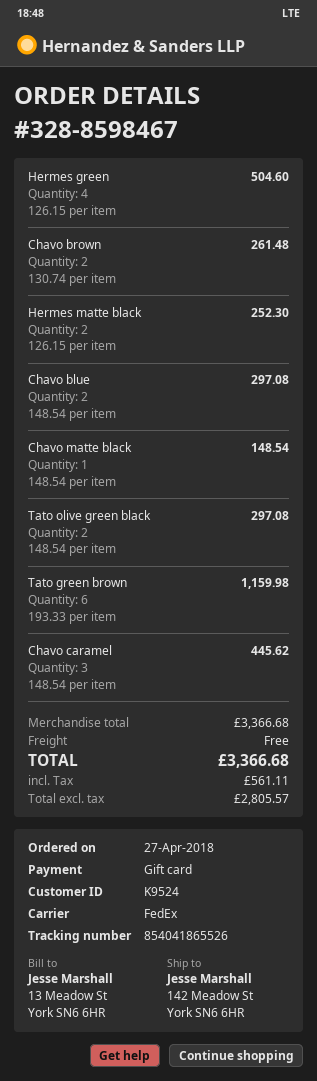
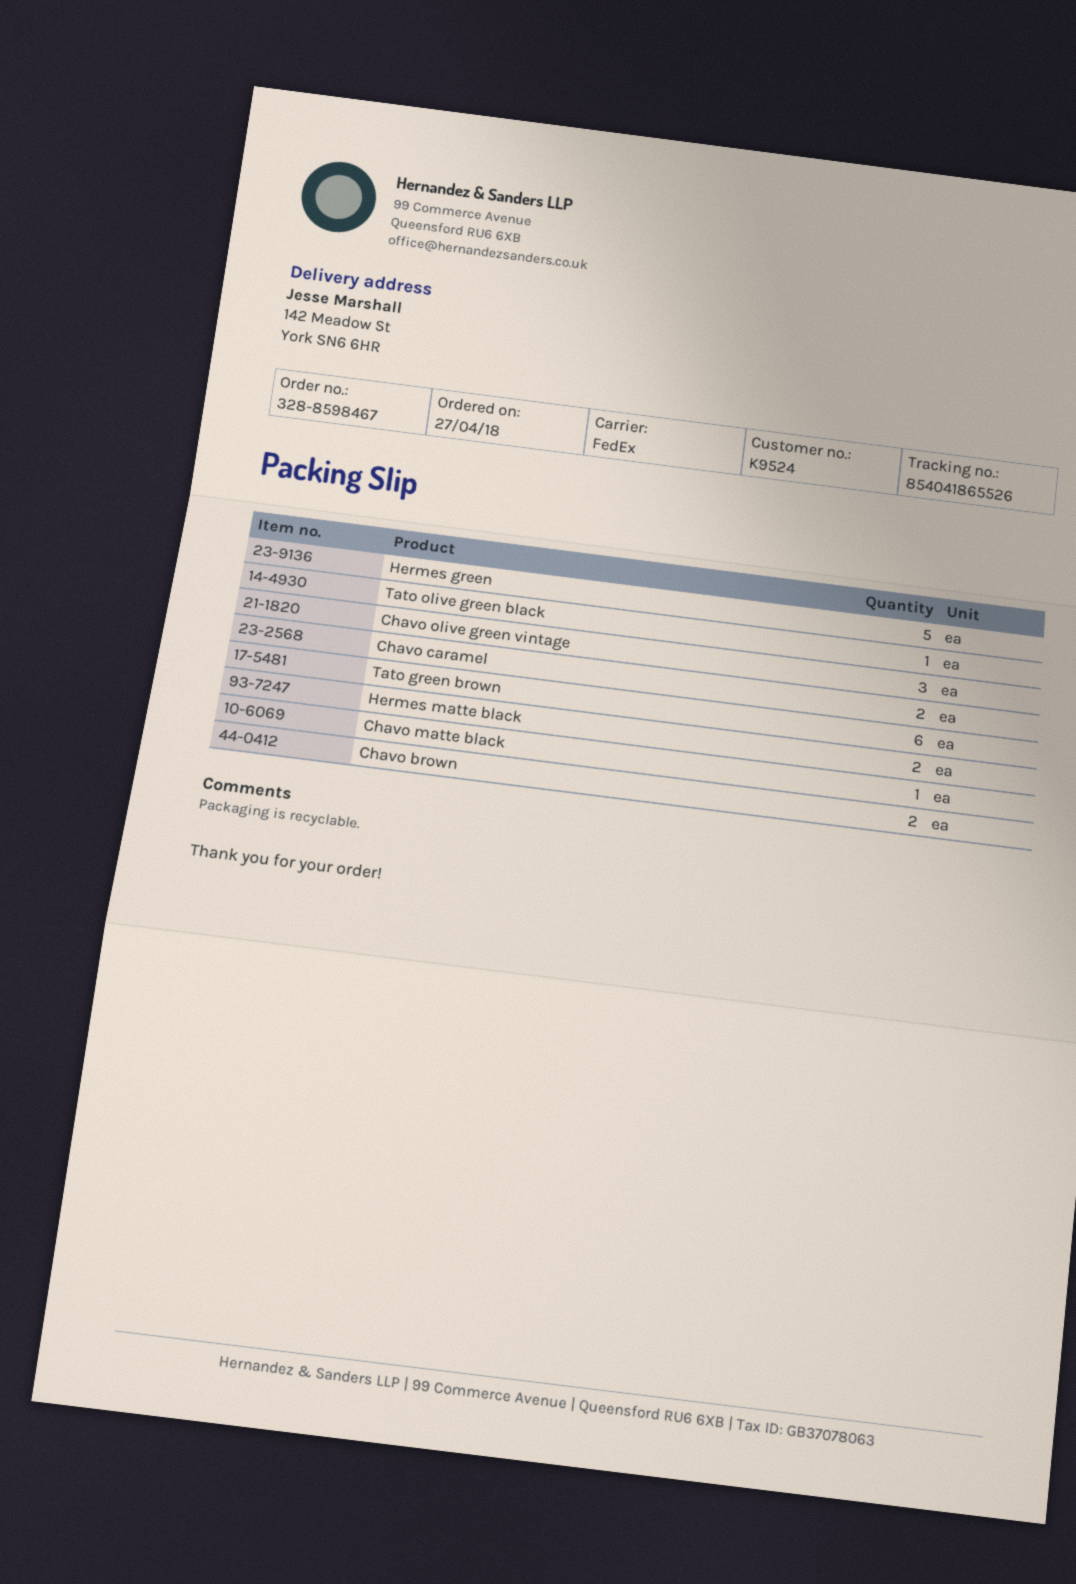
Hermes green: 4 -> 5
Chavo blue: 2 -> none
Tato olive green black: 2 -> 1
Chavo caramel: 3 -> 2
Chavo olive green vintage: none -> 3

